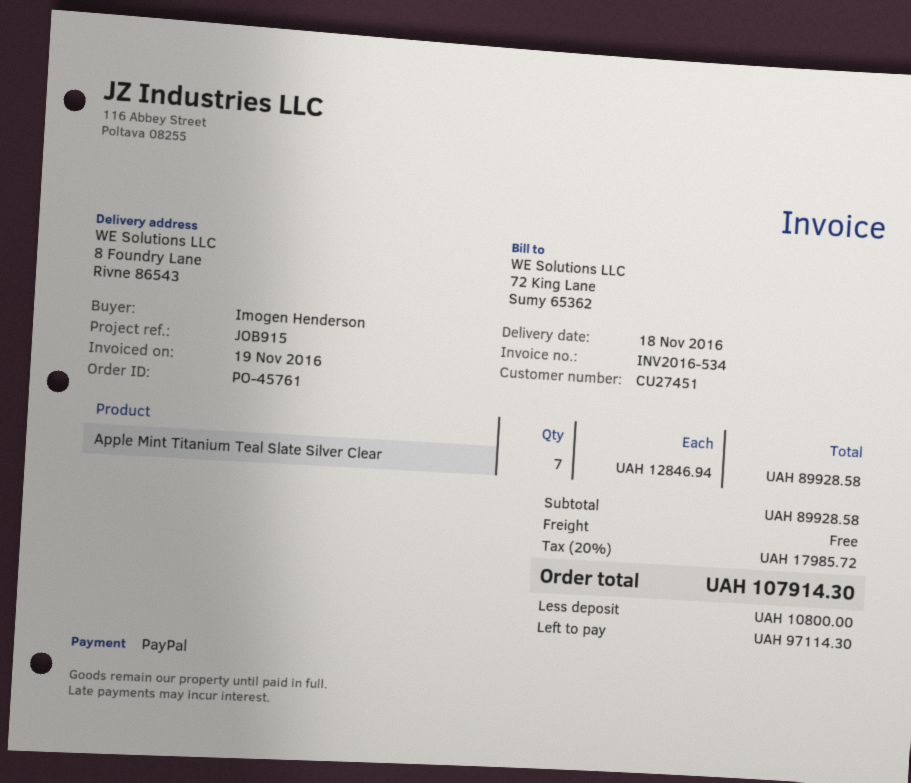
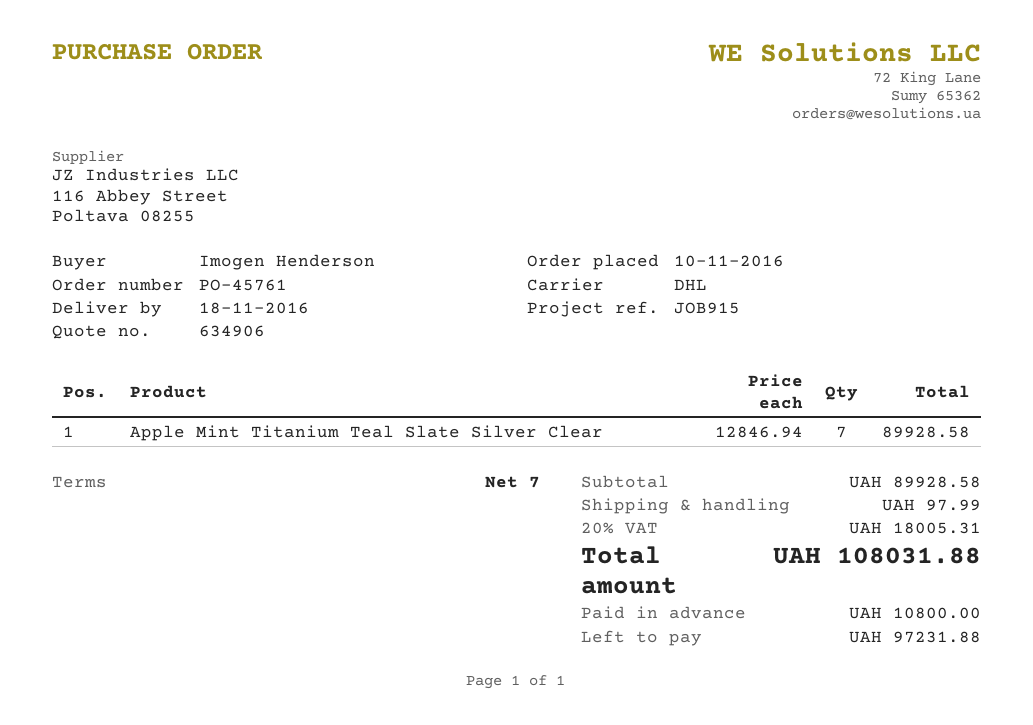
shipping: 0.00 -> 97.99
tax: 20% = 17985.72 -> 20% = 18005.31
total: 107914.30 -> 108031.88
balance: 97114.30 -> 97231.88

